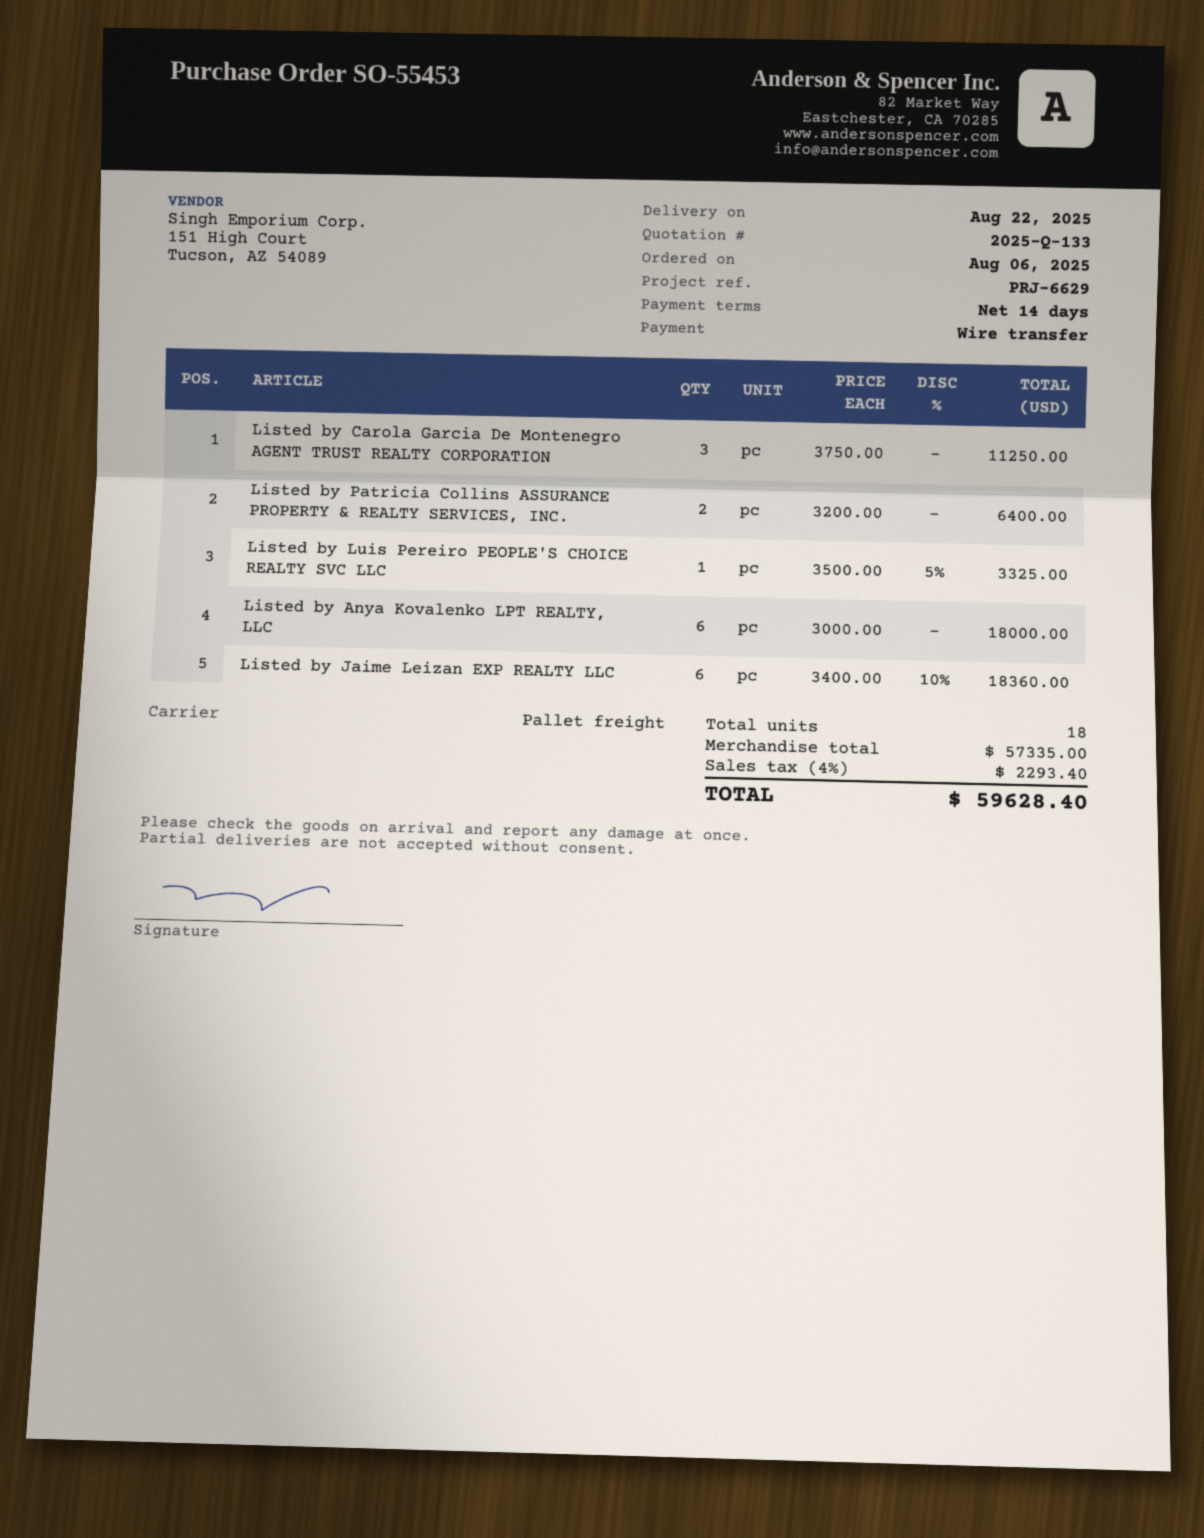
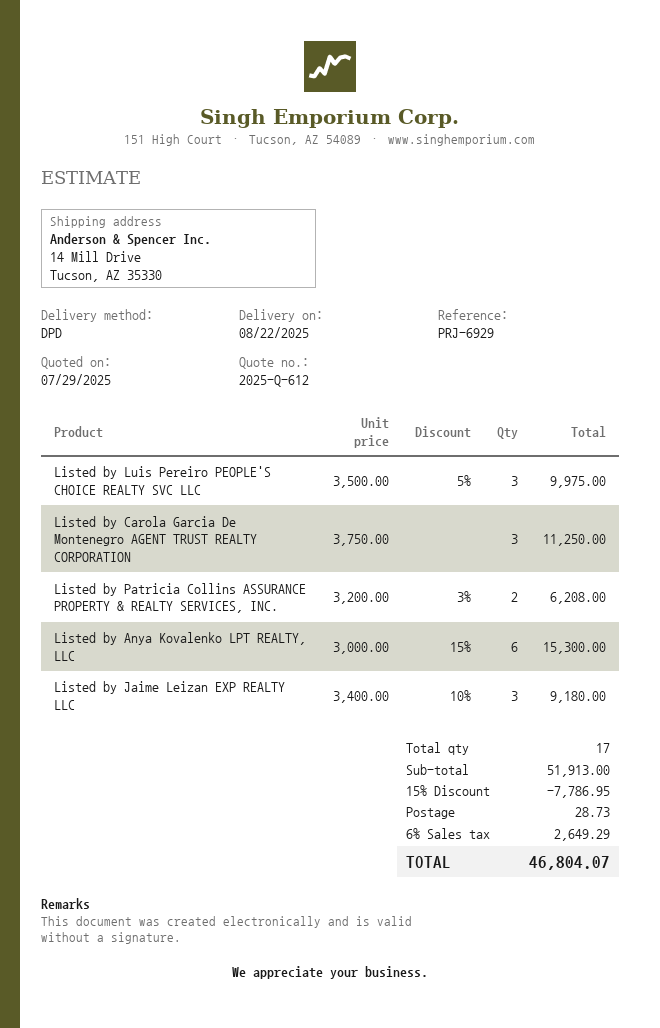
quote number: 2025-Q-133 -> 2025-Q-612
reference: PRJ-6629 -> PRJ-6929
shipping method: pallet freight -> DPD
Listed by Patricia Collins ASSURANCE PROPERTY & REALTY SERVICES, INC.: 2 x 3200.00 = 6400.00 -> 2 x 3200.00 - 3% = 6208.00
Listed by Luis Pereiro PEOPLE'S CHOICE REALTY SVC LLC: 1 x 3500.00 - 5% = 3325.00 -> 3 x 3500.00 - 5% = 9975.00
Listed by Anya Kovalenko LPT REALTY, LLC: 6 x 3000.00 = 18000.00 -> 6 x 3000.00 - 15% = 15300.00
Listed by Jaime Leizan EXP REALTY LLC: 6 x 3400.00 - 10% = 18360.00 -> 3 x 3400.00 - 10% = 9180.00
total quantity: 18 -> 17
subtotal: 57335.00 -> 51913.00
discount: none -> 15% = 7786.95
shipping: none -> 28.73
tax: 4% = 2293.40 -> 6% = 2649.29
total: 59628.40 -> 46804.07

